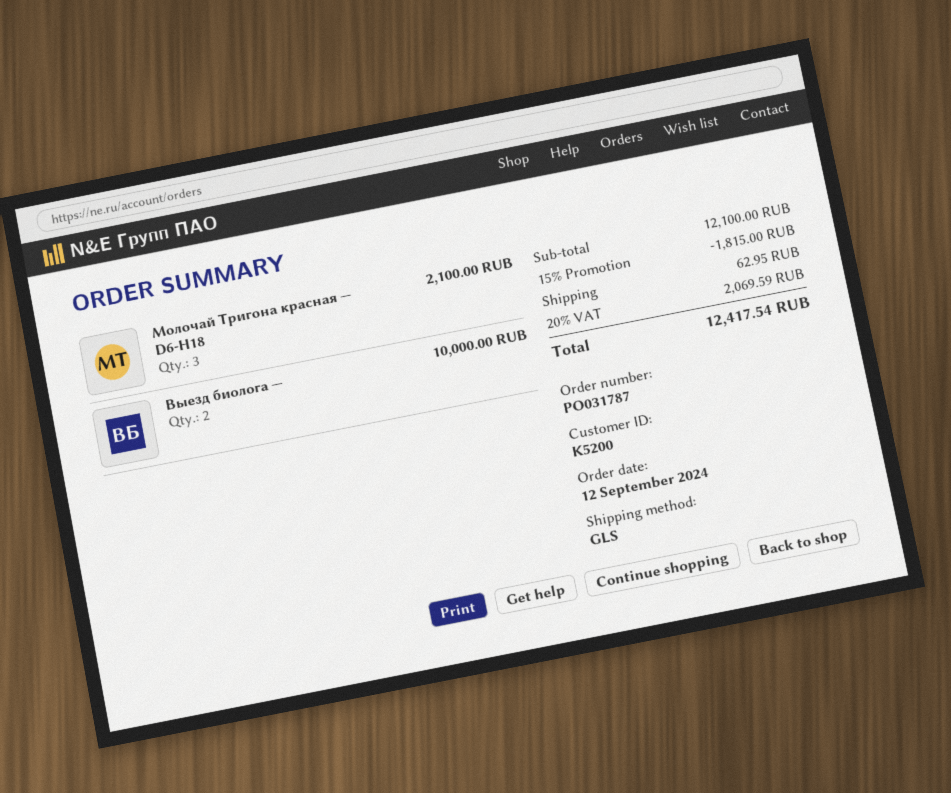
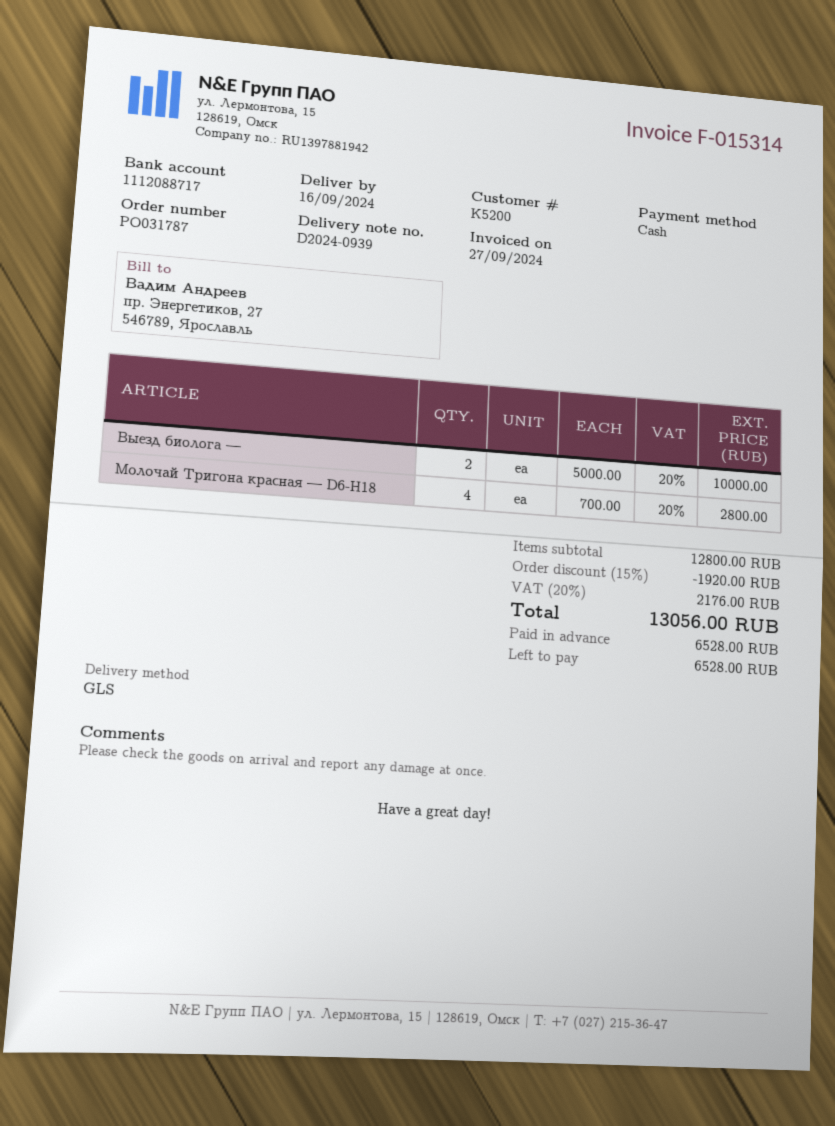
Молочай Тригона красная — D6-H18: 3 for 2100.00 -> 4 for 2800.00
subtotal: 12100.00 -> 12800.00
discount: 15% = 1815.00 -> 15% = 1920.00
shipping: 62.95 -> none
tax: 20% = 2069.59 -> 20% = 2176.00
total: 12417.54 -> 13056.00

